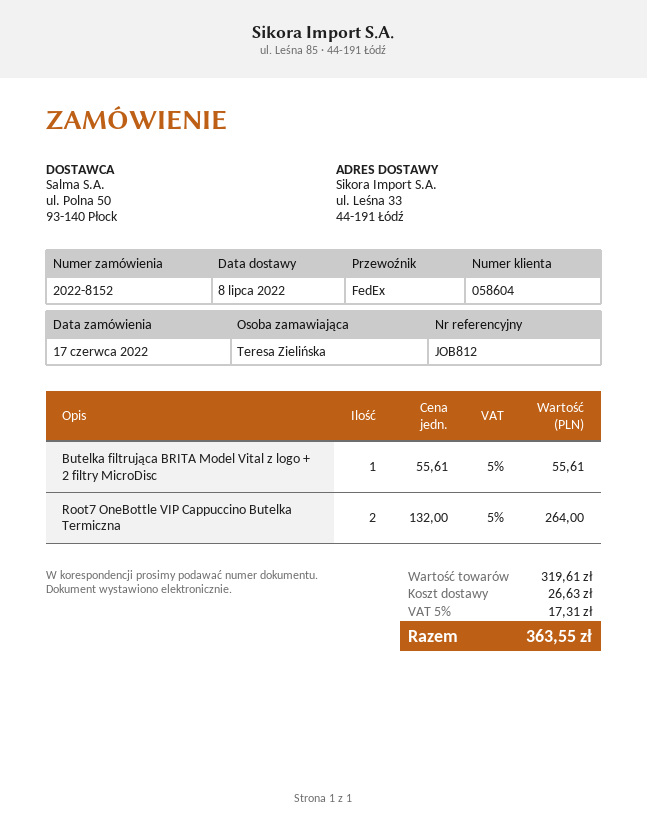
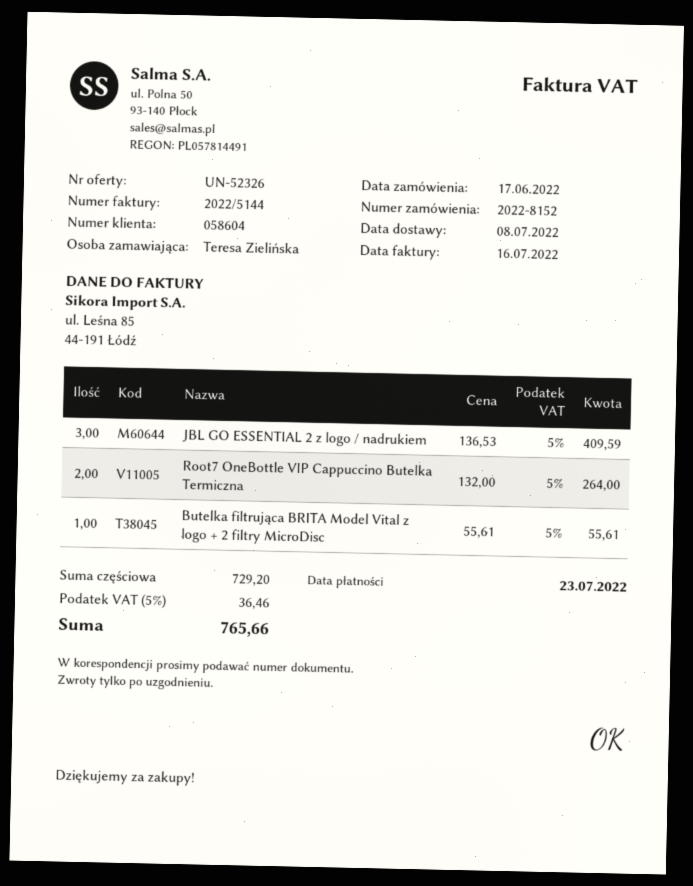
JBL GO ESSENTIAL 2 z logo / nadrukiem: none -> 3 x 136.53 = 409.59
subtotal: 319.61 -> 729.20
shipping: 26.63 -> none
tax: 5% = 17.31 -> 5% = 36.46
total: 363.55 -> 765.66

